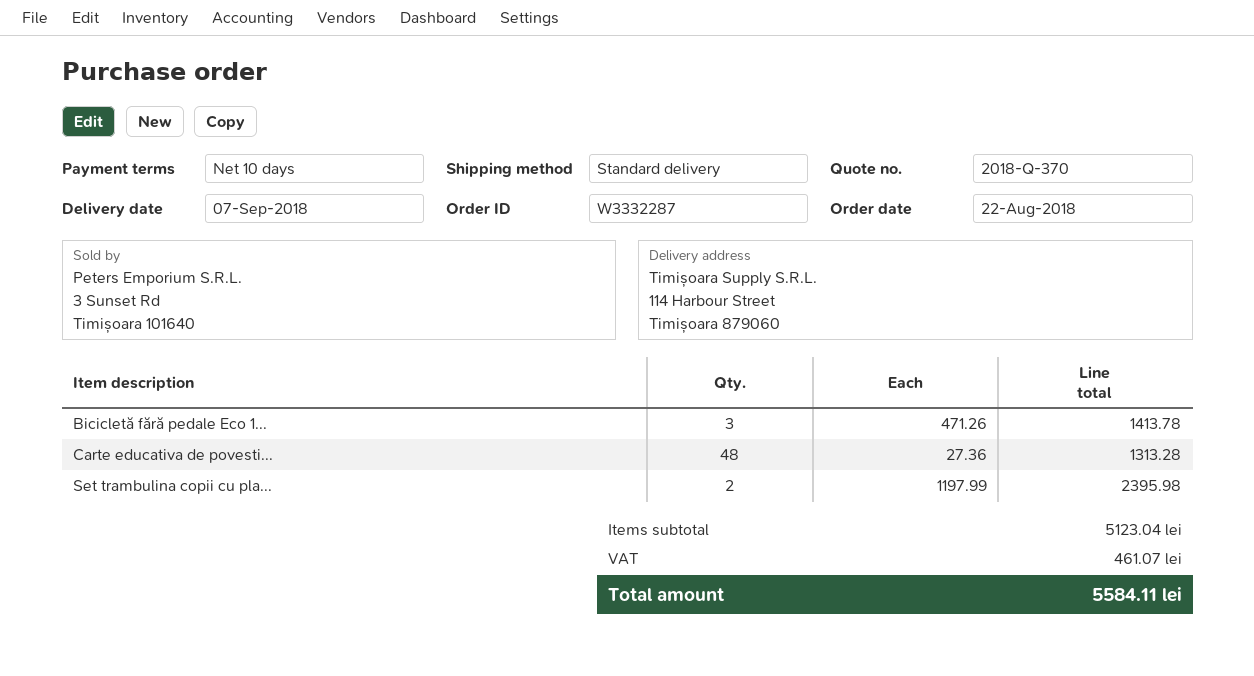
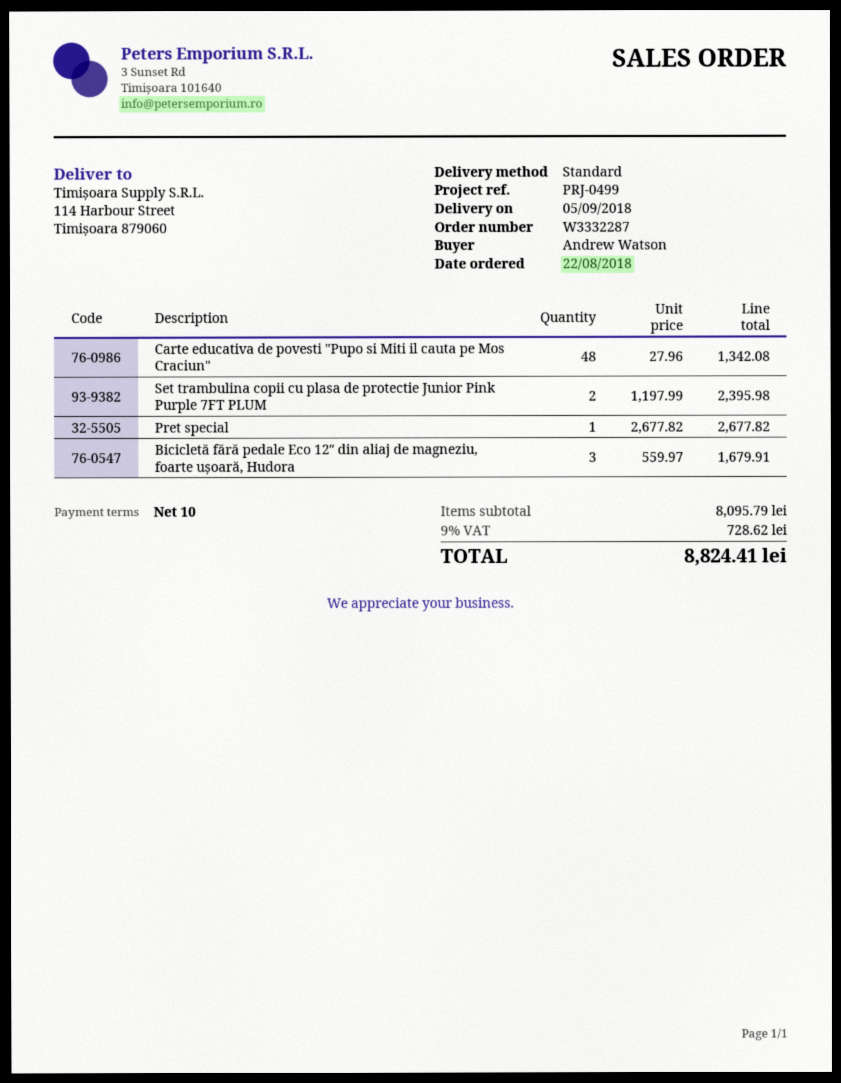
delivery date: 2018-09-07 -> 2018-09-05
Bicicletă fără pedale Eco 1...: 3 x 471.26 = 1413.78 -> 3 x 559.97 = 1679.91
Carte educativa de povesti...: 48 x 27.36 = 1313.28 -> 48 x 27.96 = 1342.08
Pret special: none -> 1 x 2677.82 = 2677.82
subtotal: 5123.04 -> 8095.79
tax: 461.07 -> 728.62
total: 5584.11 -> 8824.41

